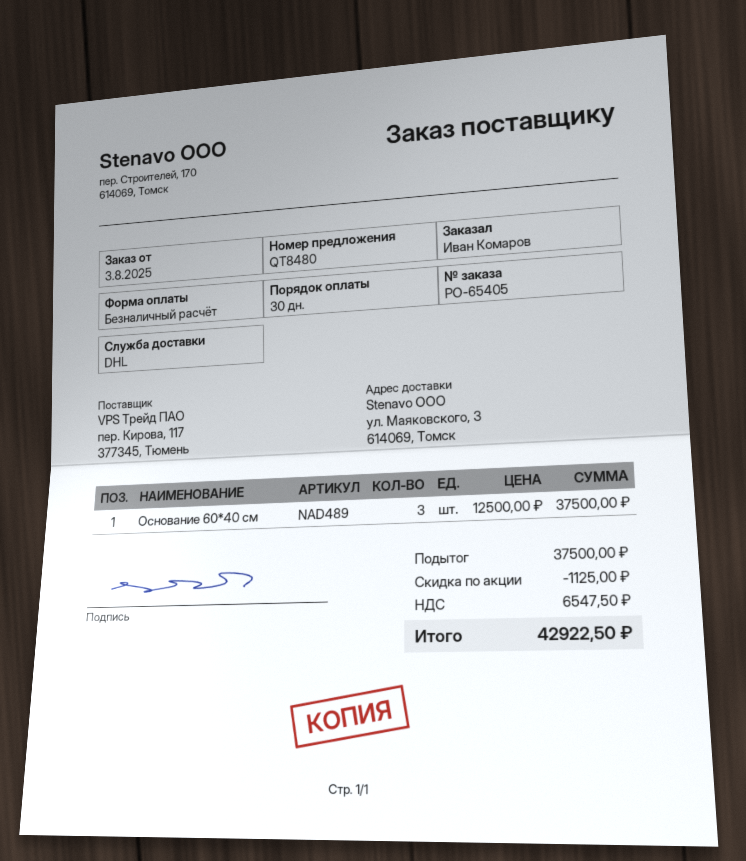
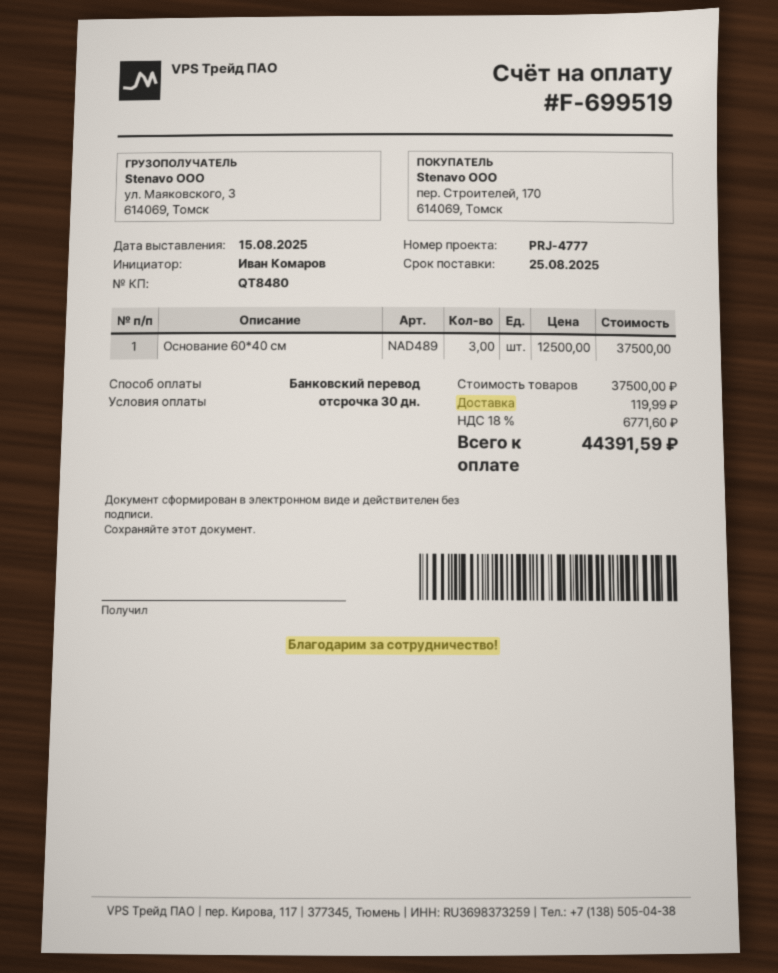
discount: 1125.00 -> none
shipping: none -> 119.99
tax: 6547.50 -> 6771.60
total: 42922.50 -> 44391.59

